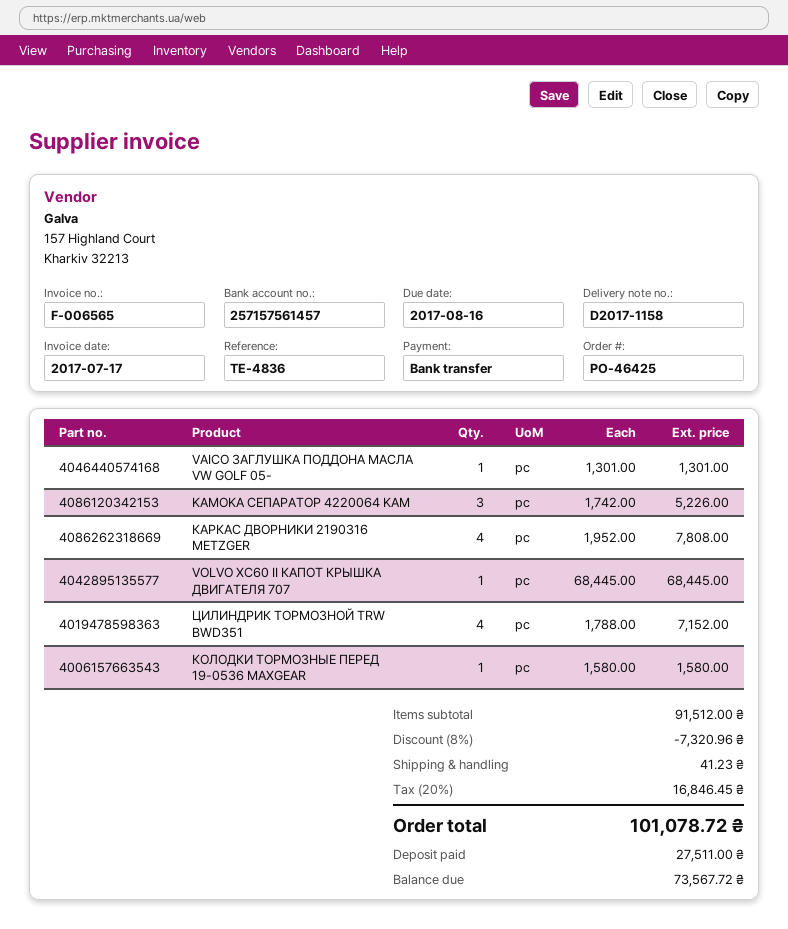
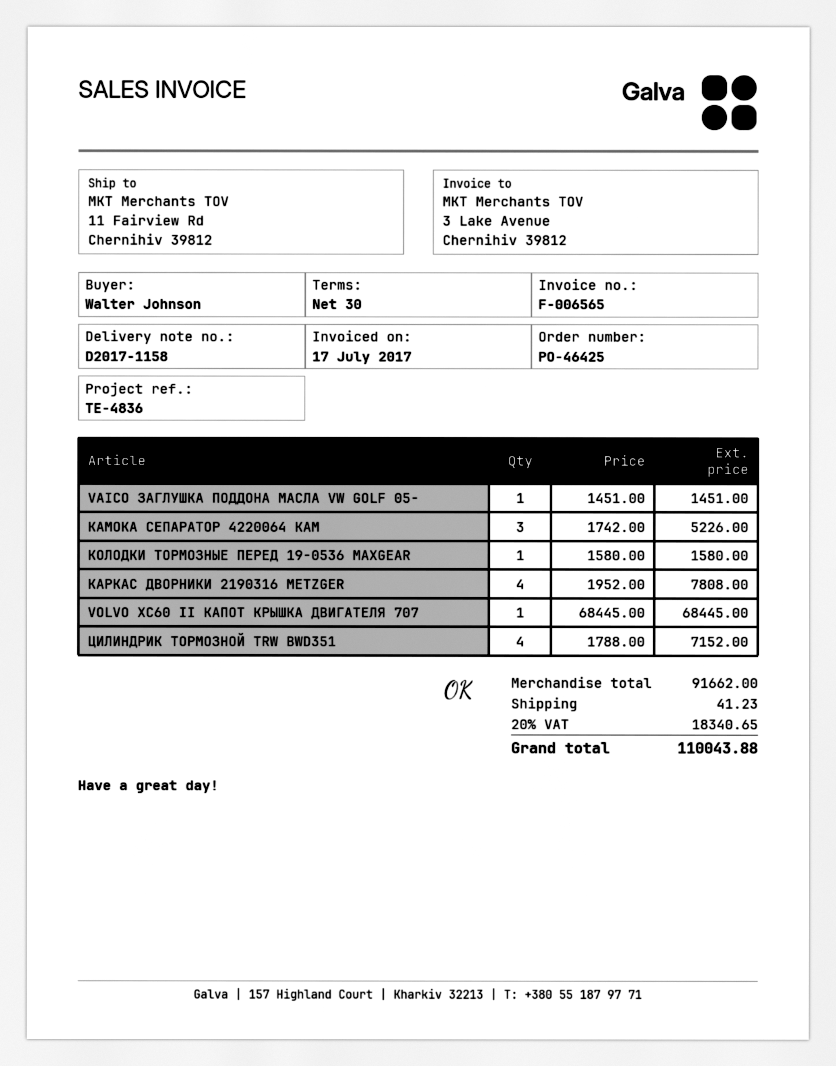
VAICO ЗАГЛУШКА ПОДДОНА МАСЛА VW GOLF 05-: 1 x 1301.00 = 1301.00 -> 1 x 1451.00 = 1451.00
subtotal: 91512.00 -> 91662.00
discount: 8% = 7320.96 -> none
tax: 20% = 16846.45 -> 20% = 18340.65
total: 101078.72 -> 110043.88

